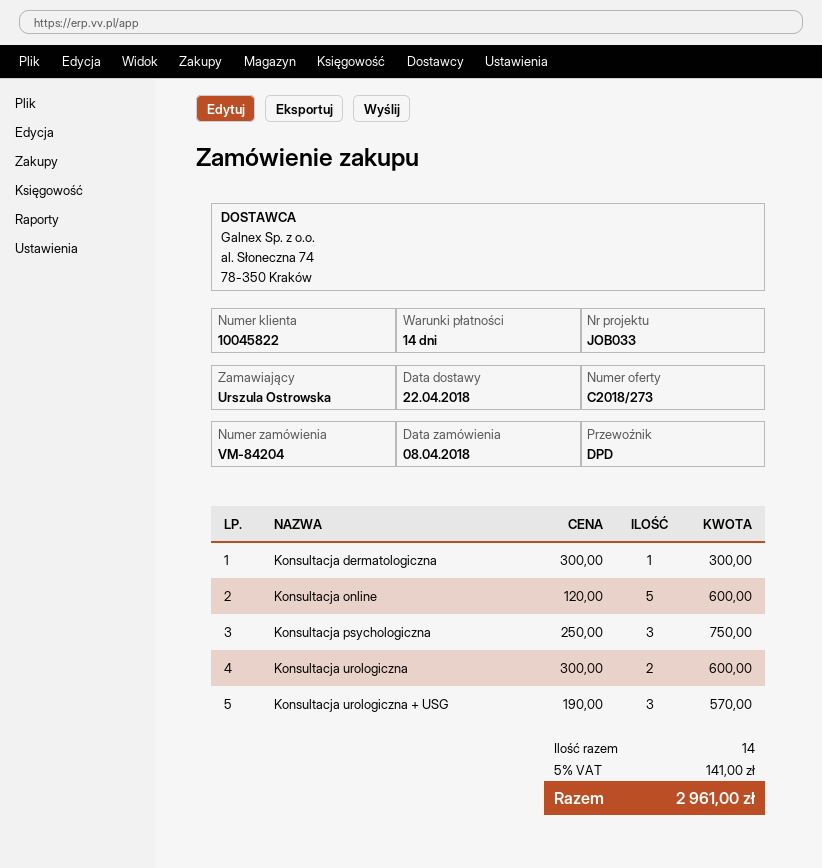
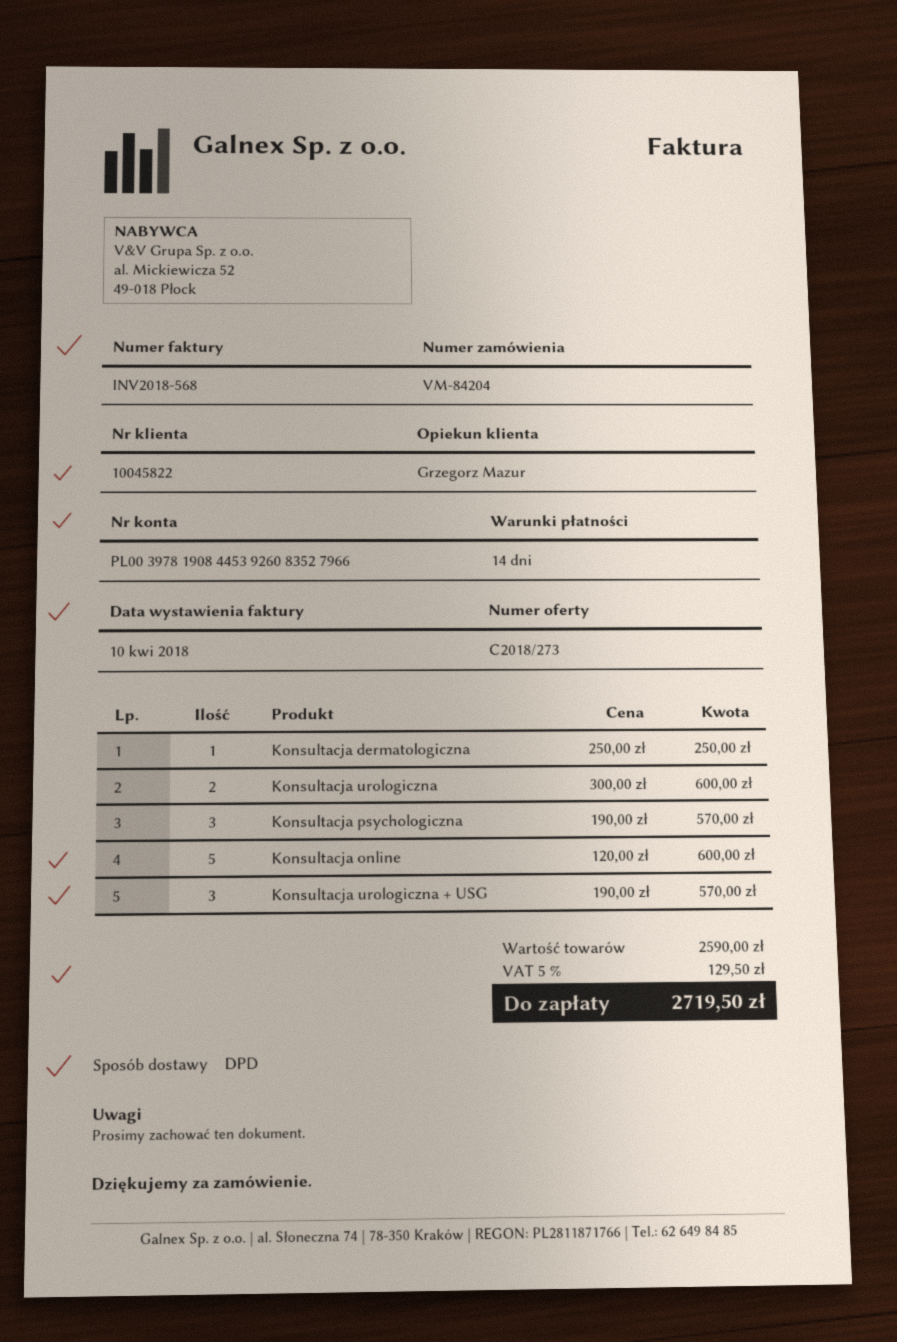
Konsultacja dermatologiczna: 1 x 300.00 = 300.00 -> 1 x 250.00 = 250.00
Konsultacja psychologiczna: 3 x 250.00 = 750.00 -> 3 x 190.00 = 570.00
tax: 5% = 141.00 -> 5% = 129.50
total: 2961.00 -> 2719.50

